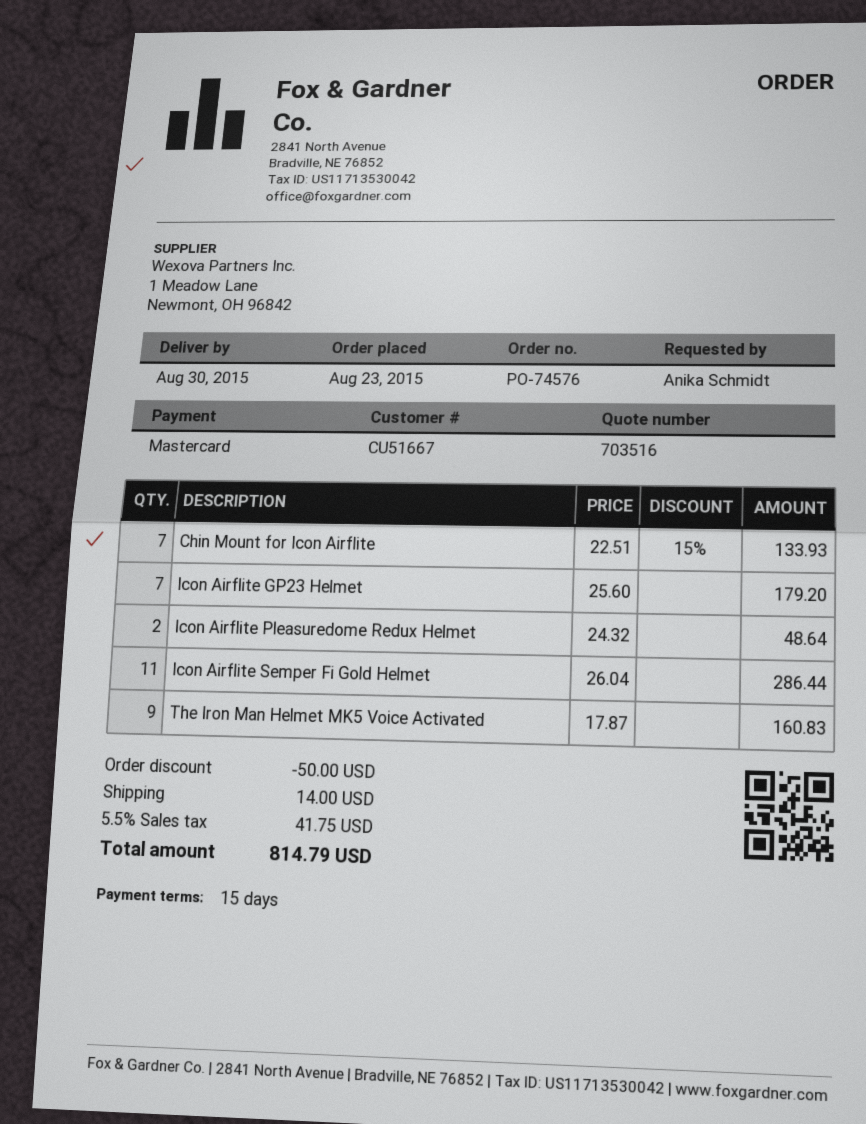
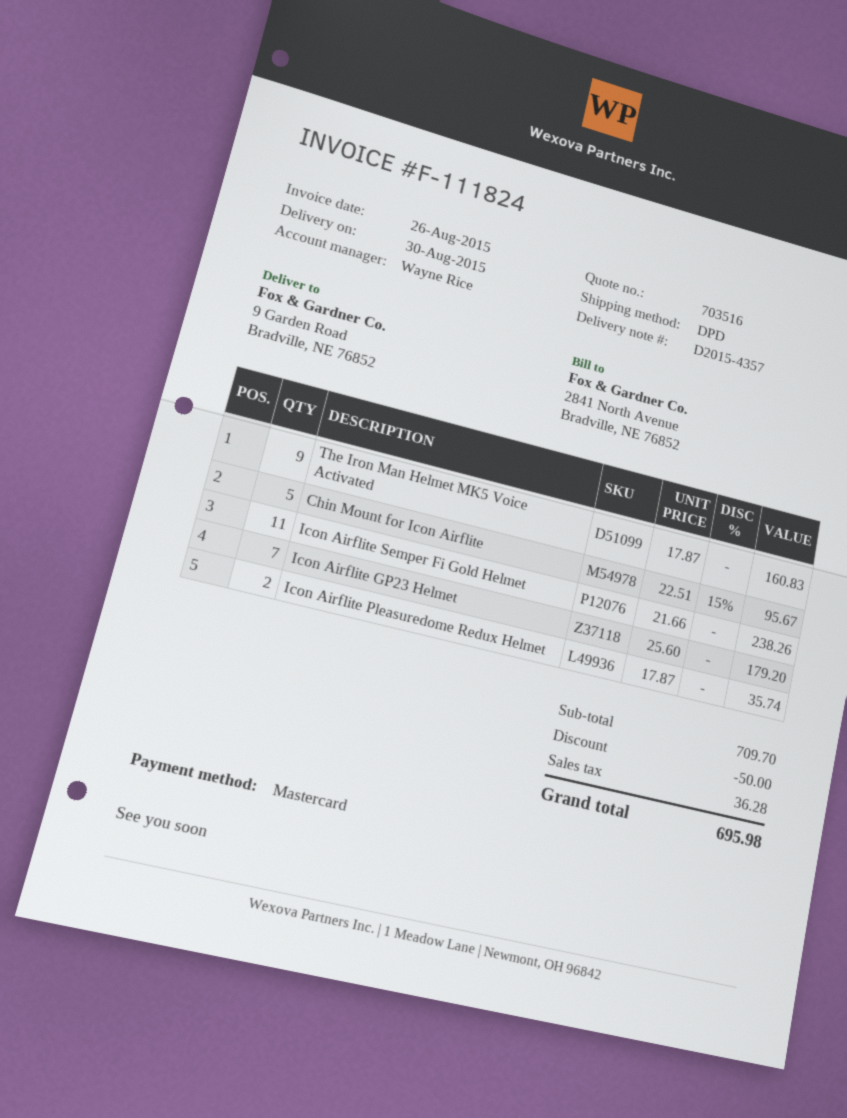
Chin Mount for Icon Airflite: 7 x 22.51 - 15% = 133.93 -> 5 x 22.51 - 15% = 95.67
Icon Airflite Pleasuredome Redux Helmet: 2 x 24.32 = 48.64 -> 2 x 17.87 = 35.74
Icon Airflite Semper Fi Gold Helmet: 11 x 26.04 = 286.44 -> 11 x 21.66 = 238.26
shipping: 14.00 -> none
tax: 41.75 -> 36.28
total: 814.79 -> 695.98

